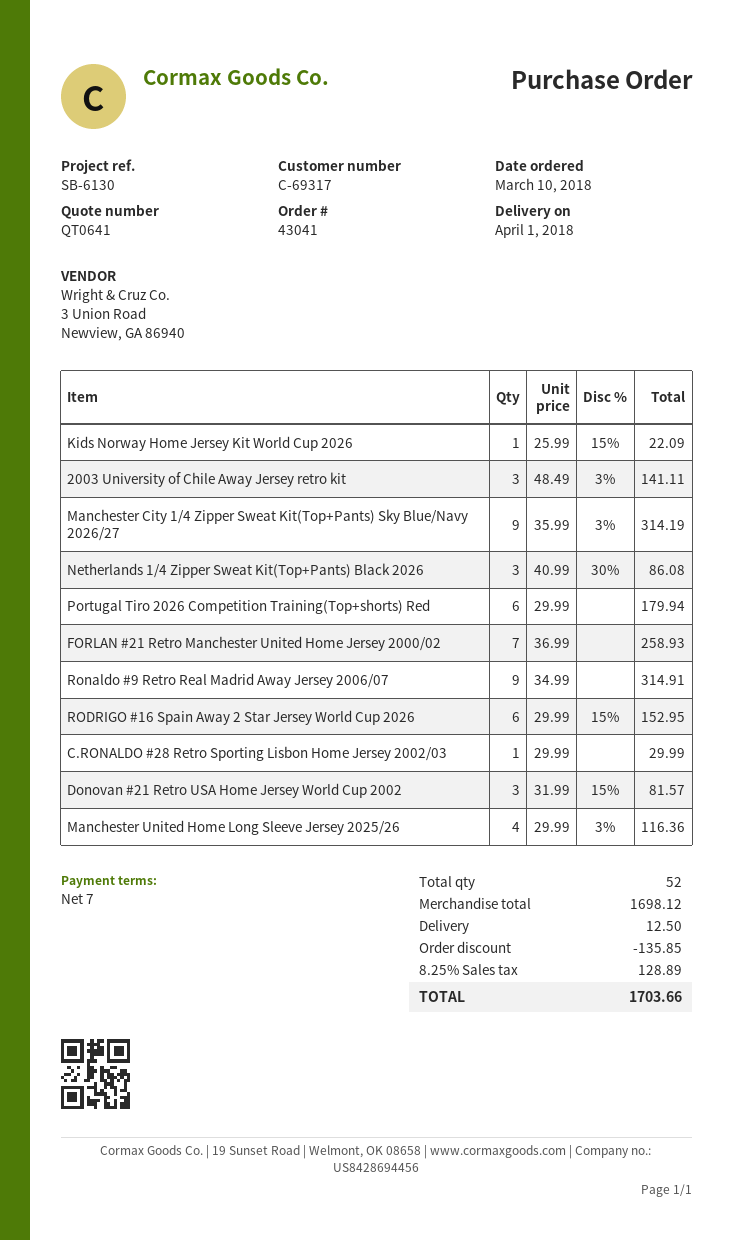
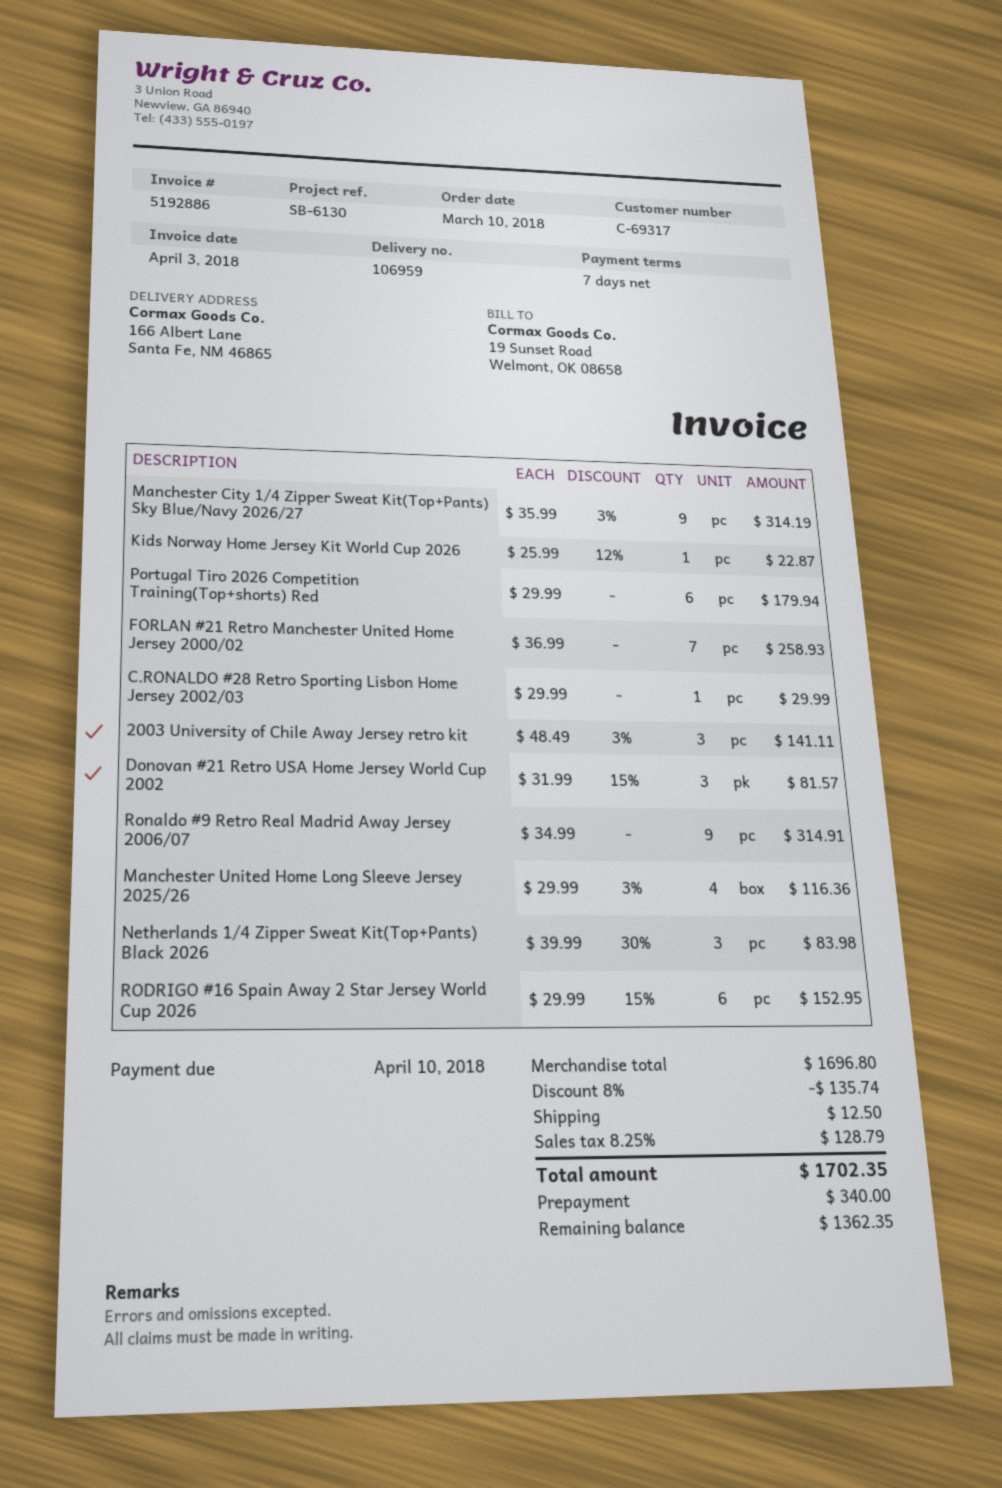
Kids Norway Home Jersey Kit World Cup 2026: 1 x 25.99 - 15% = 22.09 -> 1 x 25.99 - 12% = 22.87
Netherlands 1/4 Zipper Sweat Kit(Top+Pants) Black 2026: 3 x 40.99 - 30% = 86.08 -> 3 x 39.99 - 30% = 83.98
subtotal: 1698.12 -> 1696.80
discount: 135.85 -> 135.74
tax: 8.25% = 128.89 -> 8.25% = 128.79
total: 1703.66 -> 1702.35

